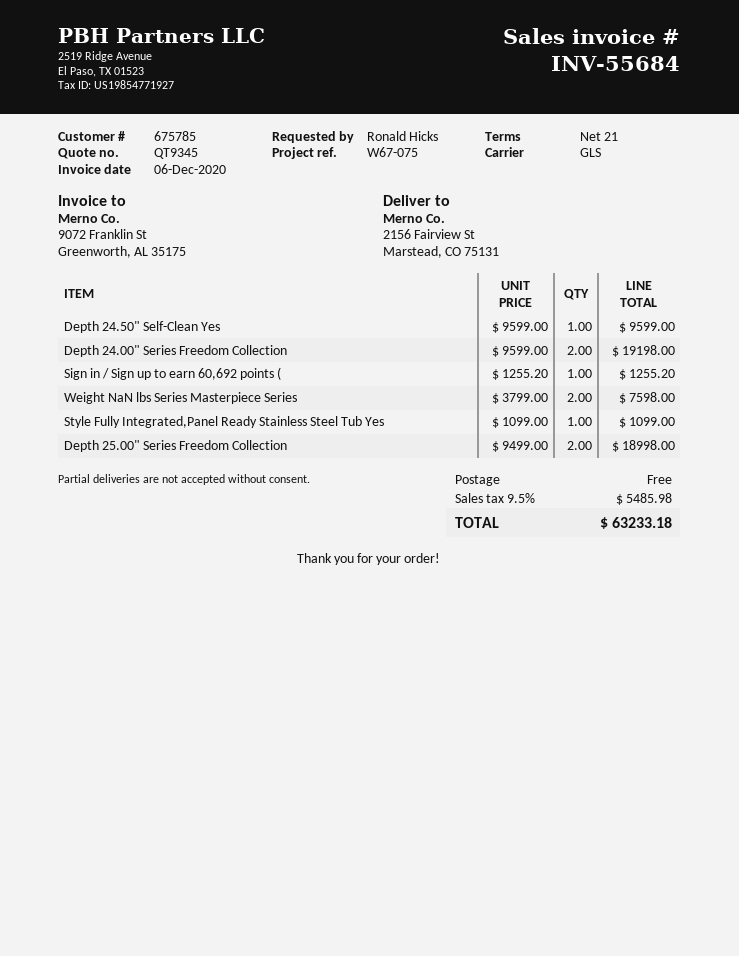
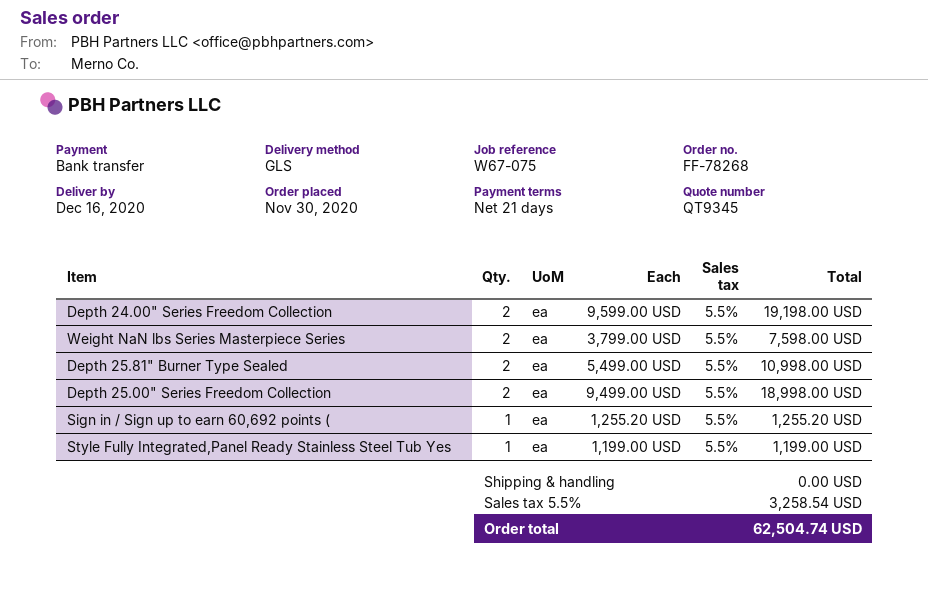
Depth 24.50" Self-Clean Yes: 1 x 9599.00 = 9599.00 -> none
Style Fully Integrated,Panel Ready Stainless Steel Tub Yes: 1 x 1099.00 = 1099.00 -> 1 x 1199.00 = 1199.00
Depth 25.81" Burner Type Sealed: none -> 2 x 5499.00 = 10998.00
tax: 9.5% = 5485.98 -> 5.5% = 3258.54
total: 63233.18 -> 62504.74

